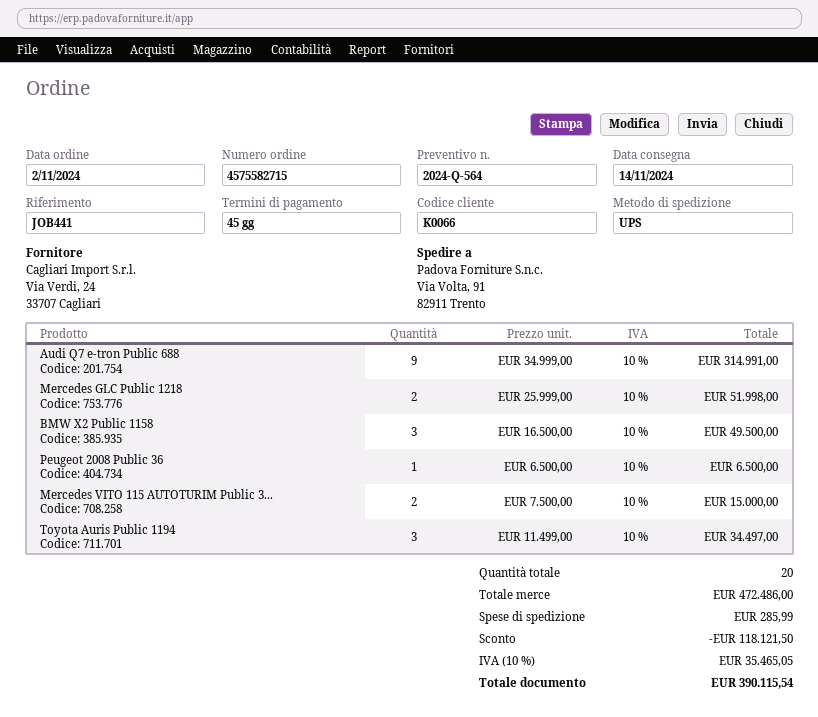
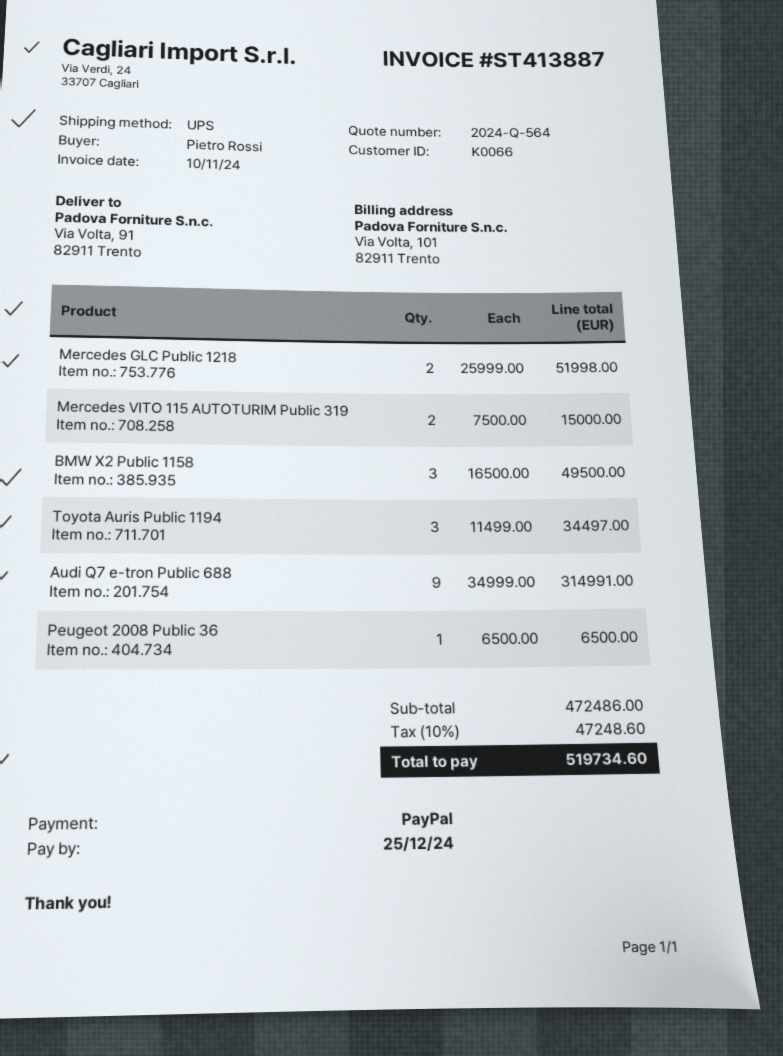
discount: 118121.50 -> none
shipping: 285.99 -> none
tax: 10% = 35465.05 -> 10% = 47248.60
total: 390115.54 -> 519734.60

